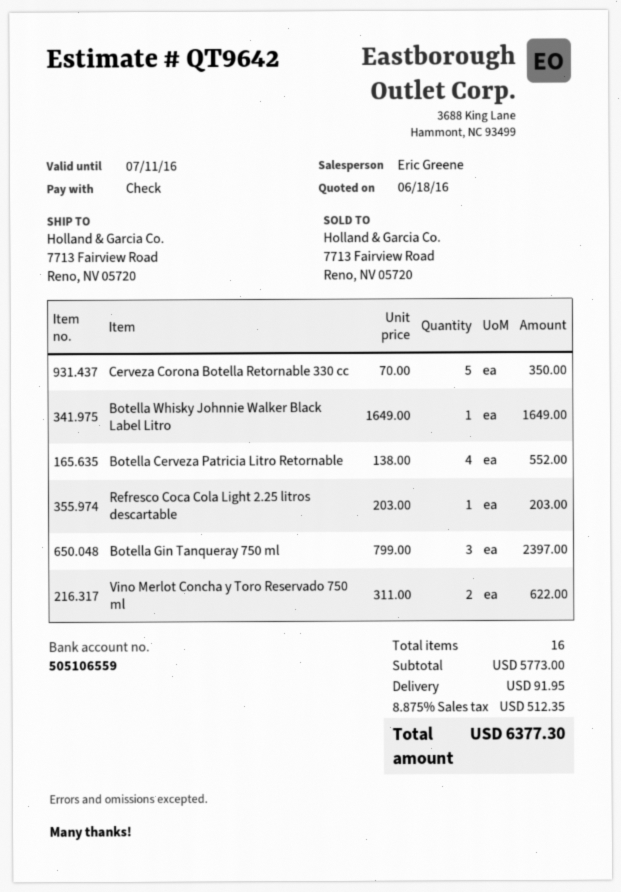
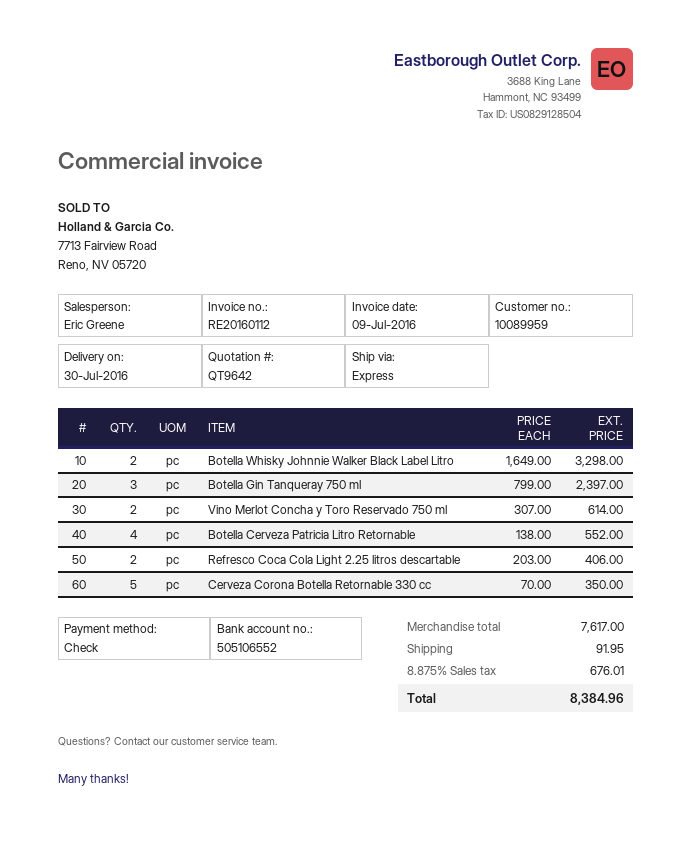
bank account: 505106559 -> 505106552
Botella Whisky Johnnie Walker Black Label Litro: 1 x 1649.00 = 1649.00 -> 2 x 1649.00 = 3298.00
Refresco Coca Cola Light 2.25 litros descartable: 1 x 203.00 = 203.00 -> 2 x 203.00 = 406.00
Vino Merlot Concha y Toro Reservado 750 ml: 2 x 311.00 = 622.00 -> 2 x 307.00 = 614.00
subtotal: 5773.00 -> 7617.00
tax: 8.875% = 512.35 -> 8.875% = 676.01
total: 6377.30 -> 8384.96

